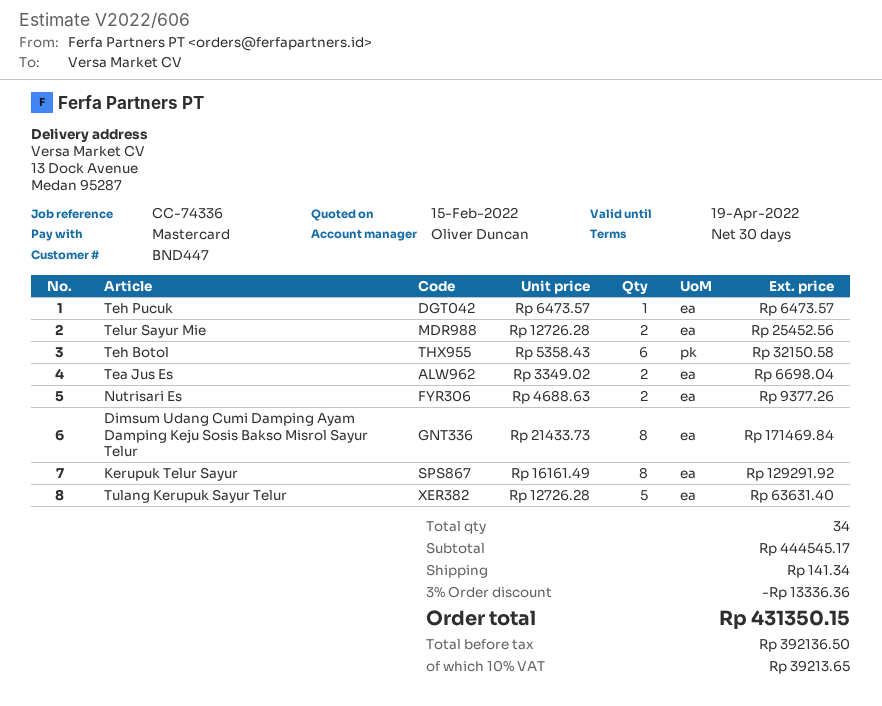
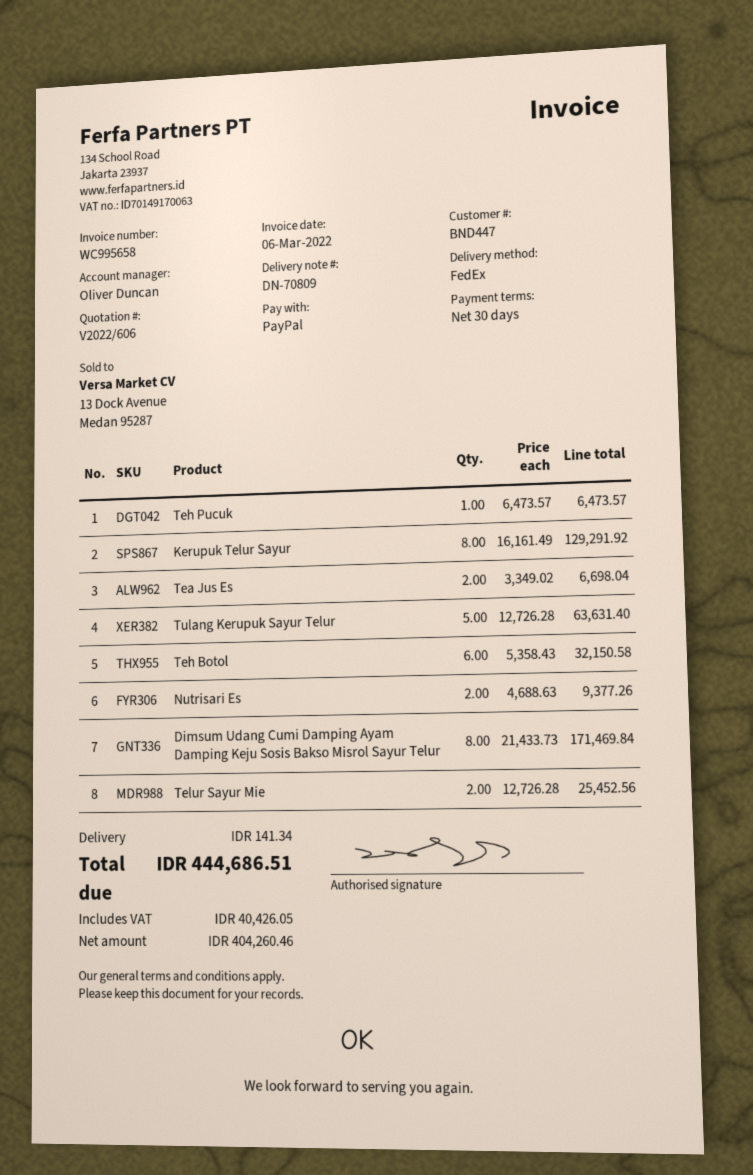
payment method: Mastercard -> PayPal
discount: 3% = 13336.36 -> none
net: 392136.50 -> 404260.46
tax: 39213.65 -> 40426.05
total: 431350.15 -> 444686.51

